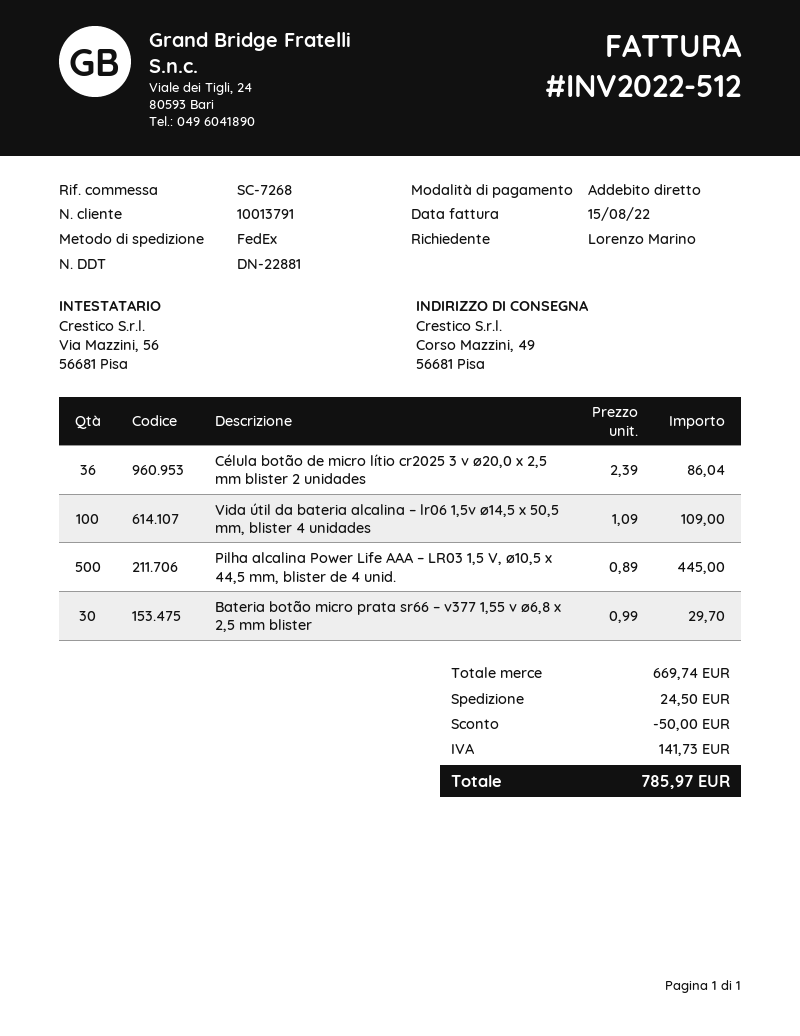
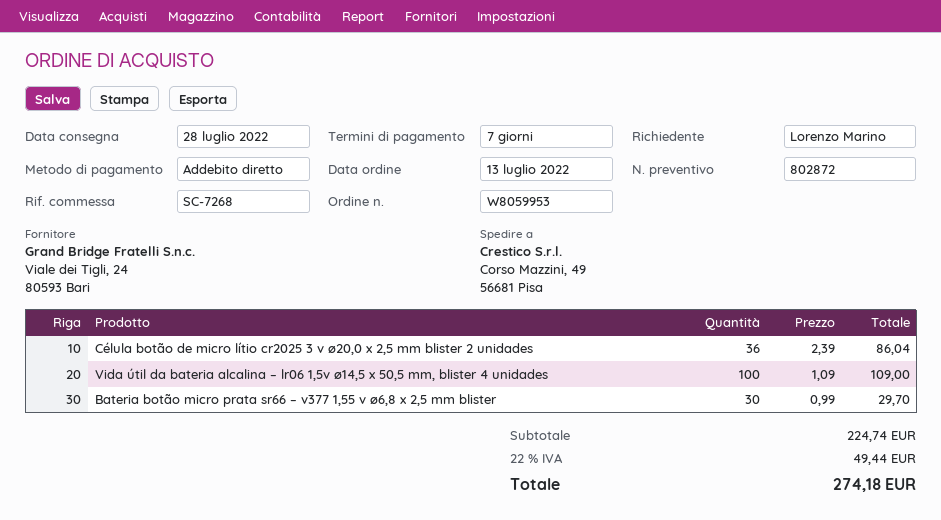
Pilha alcalina Power Life AAA – LR03 1,5 V, ø10,5 x 44,5 mm, blister de 4 unid.: 500 x 0.89 = 445.00 -> none
subtotal: 669.74 -> 224.74
discount: 50.00 -> none
shipping: 24.50 -> none
tax: 141.73 -> 49.44
total: 785.97 -> 274.18

